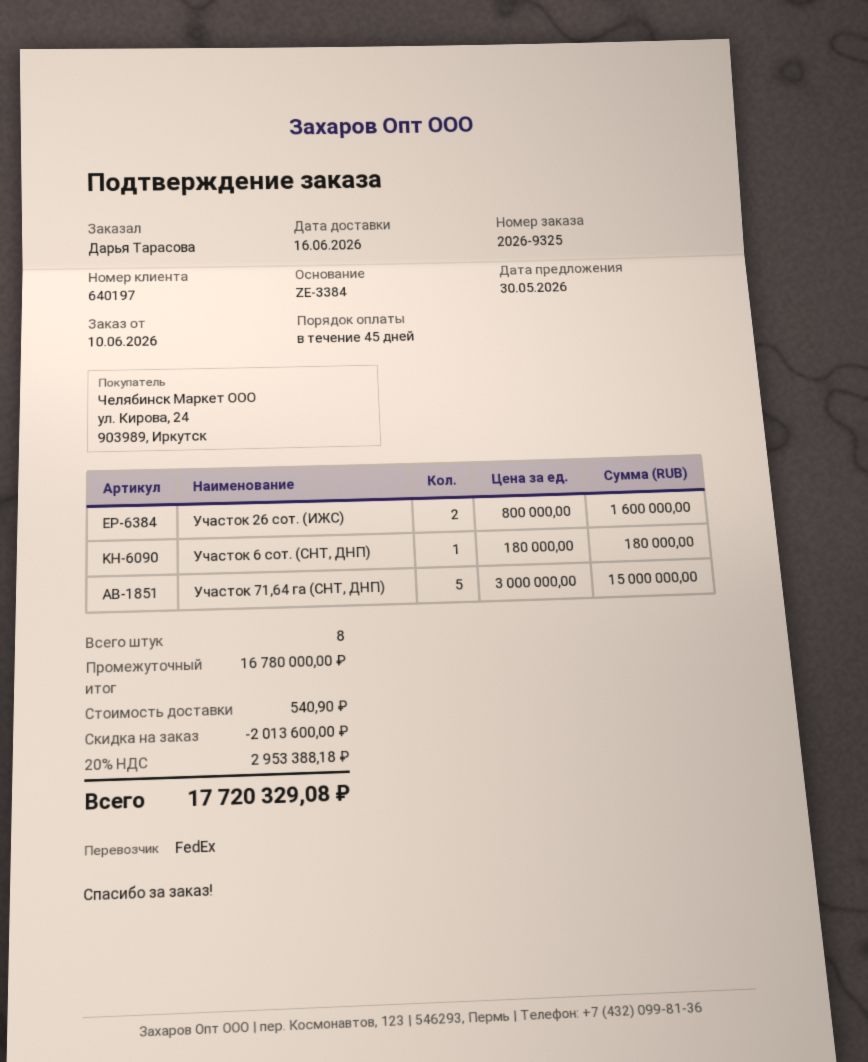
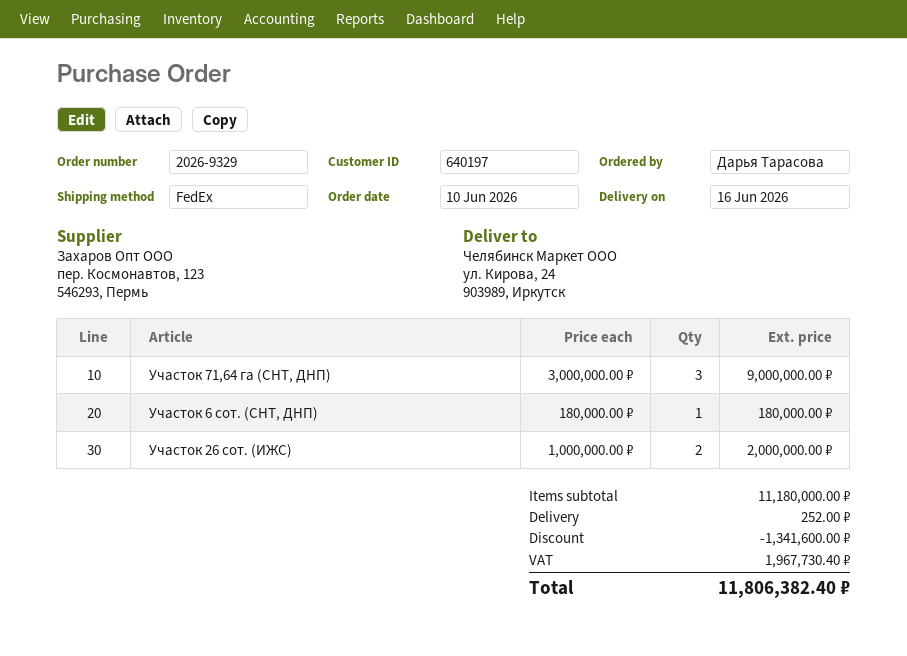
order number: 2026-9325 -> 2026-9329
Участок 26 сот. (ИЖС): 2 x 800000.00 = 1600000.00 -> 2 x 1000000.00 = 2000000.00
Участок 71,64 га (СНТ, ДНП): 5 x 3000000.00 = 15000000.00 -> 3 x 3000000.00 = 9000000.00
subtotal: 16780000.00 -> 11180000.00
discount: 2013600.00 -> 1341600.00
shipping: 540.90 -> 252.00
tax: 2953388.18 -> 1967730.40
total: 17720329.08 -> 11806382.40

